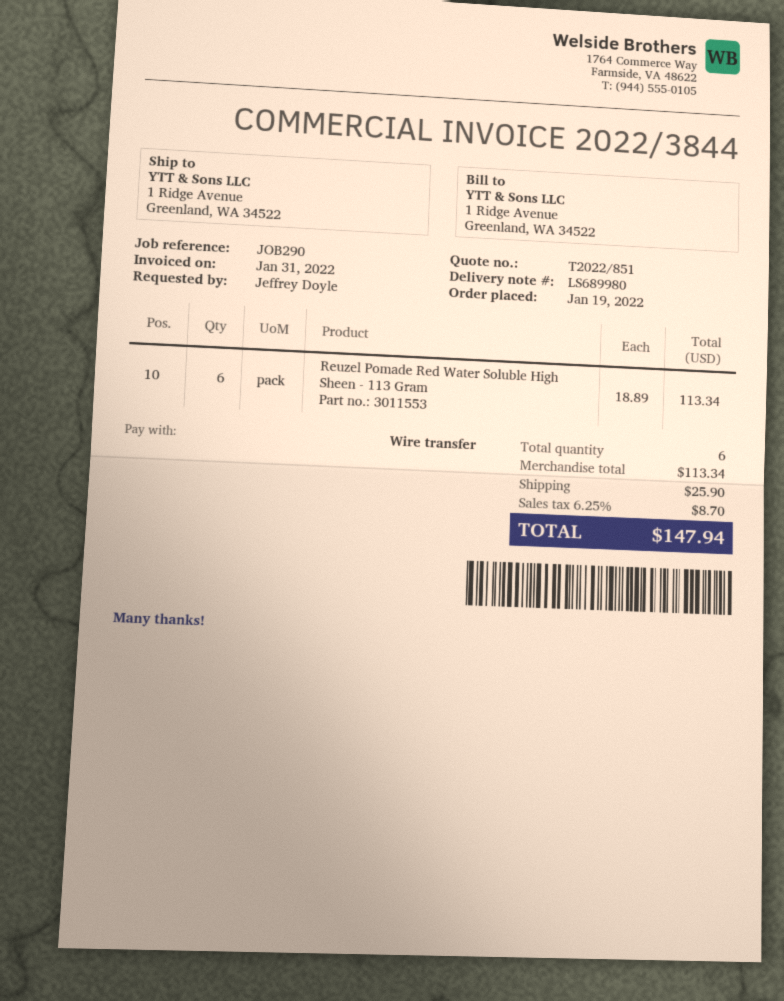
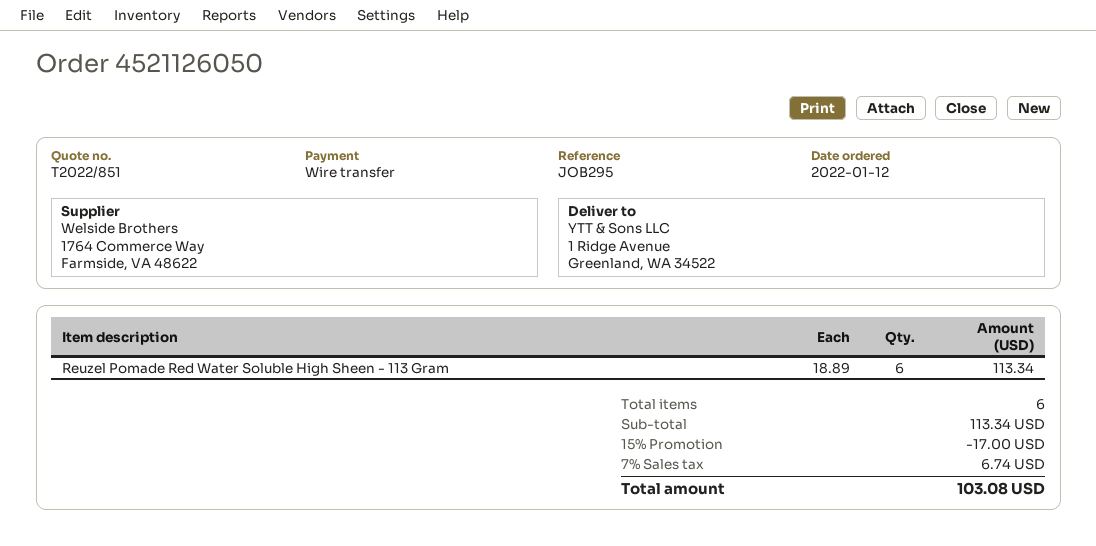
order date: 2022-01-19 -> 2022-01-12
reference: JOB290 -> JOB295
discount: none -> 15% = 17.00
shipping: 25.90 -> none
tax: 6.25% = 8.70 -> 7% = 6.74
total: 147.94 -> 103.08

